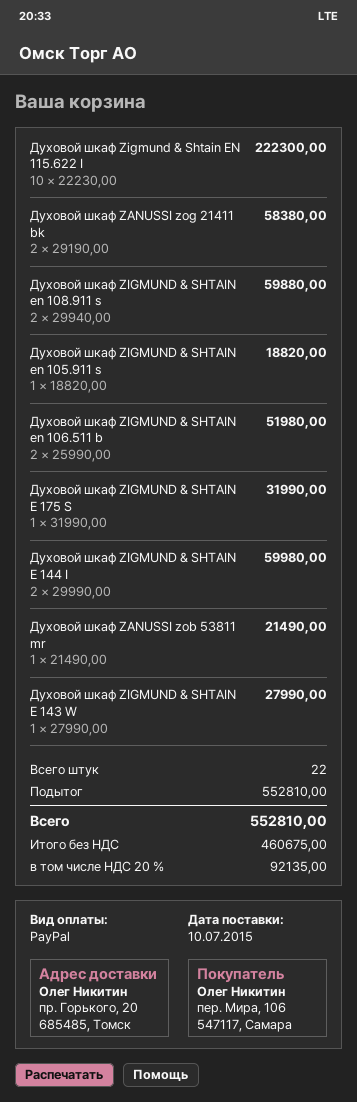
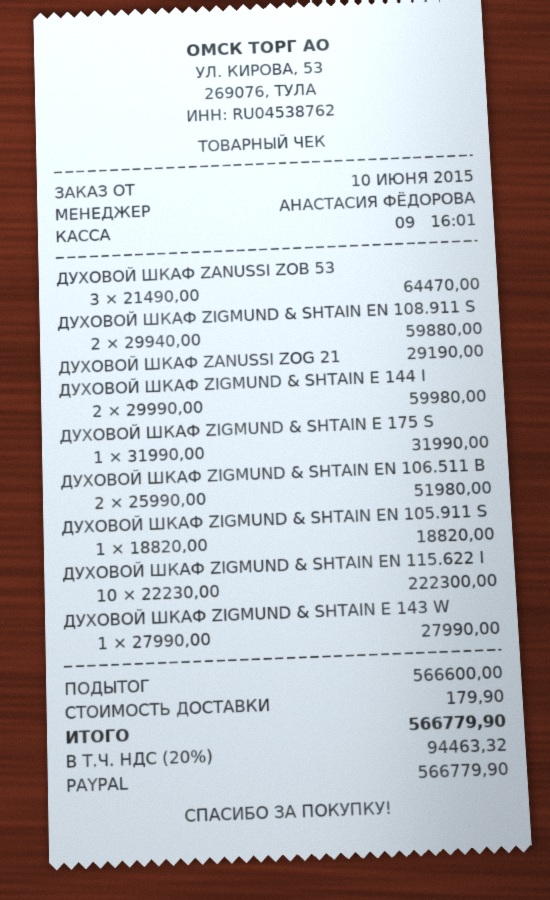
Духовой шкаф ZANUSSI zog 21411 bk: 2 x 29190.00 = 58380.00 -> 1 x 29190.00 = 29190.00
Духовой шкаф ZANUSSI zob 53811 mr: 1 x 21490.00 = 21490.00 -> 3 x 21490.00 = 64470.00
subtotal: 552810.00 -> 566600.00
shipping: none -> 179.90
tax: 20% = 92135.00 -> 20% = 94463.32
total: 552810.00 -> 566779.90

